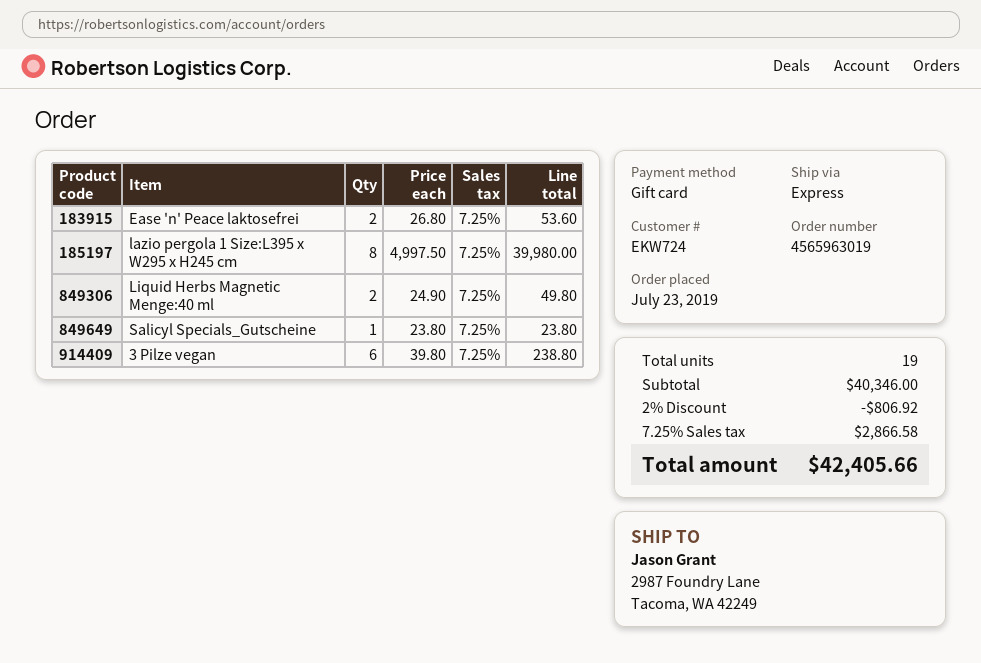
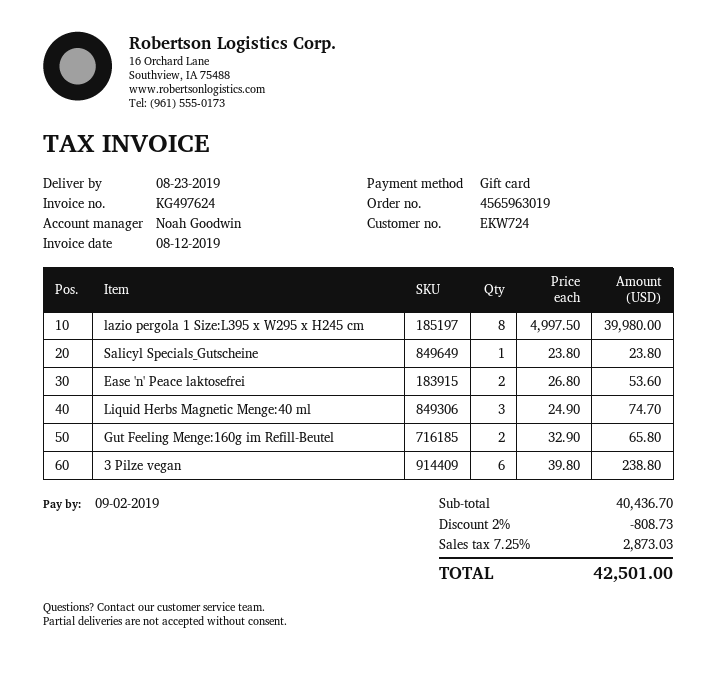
Liquid Herbs Magnetic Menge:40 ml: 2 x 24.90 = 49.80 -> 3 x 24.90 = 74.70
Gut Feeling Menge:160g im Refill-Beutel: none -> 2 x 32.90 = 65.80
subtotal: 40346.00 -> 40436.70
discount: 2% = 806.92 -> 2% = 808.73
tax: 7.25% = 2866.58 -> 7.25% = 2873.03
total: 42405.66 -> 42501.00

